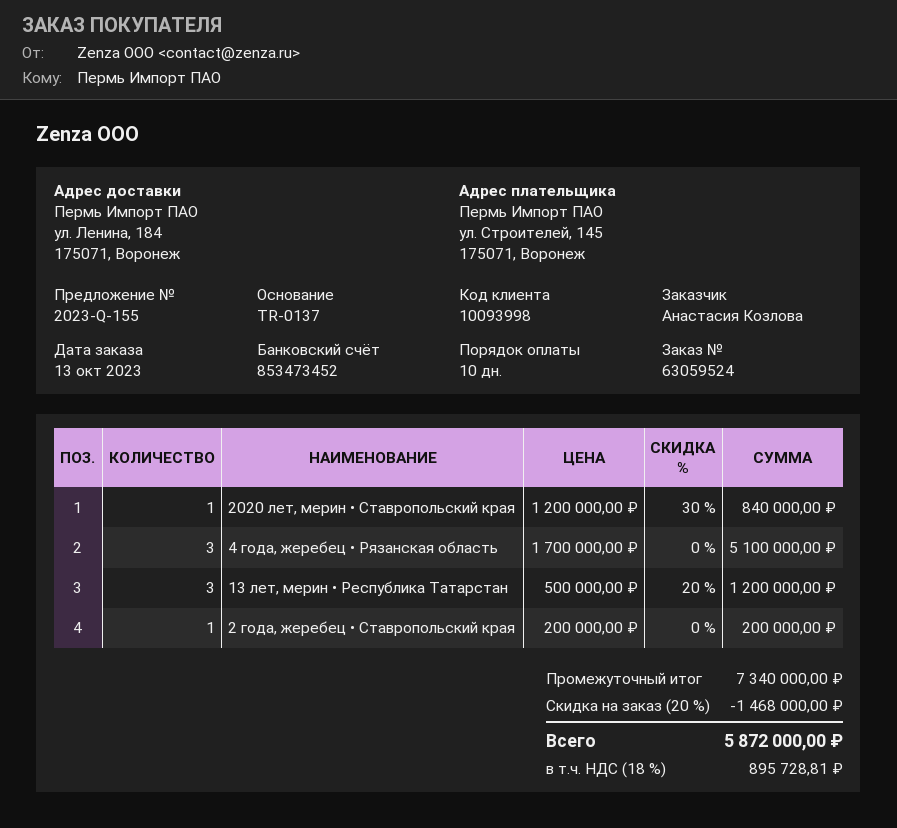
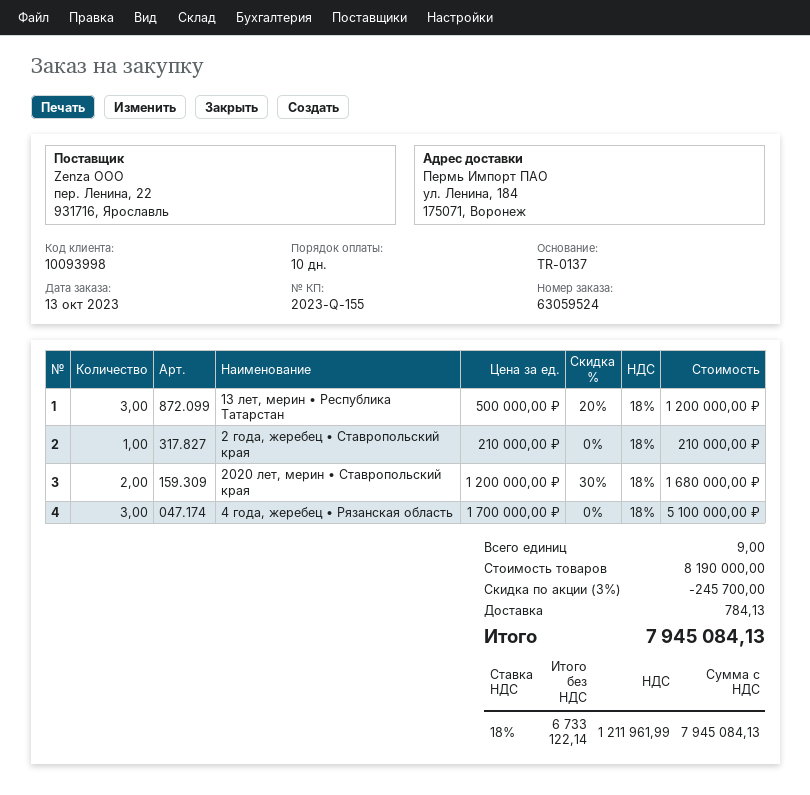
2020 лет, мерин • Ставропольский края: 1 x 1200000.00 - 30% = 840000.00 -> 2 x 1200000.00 - 30% = 1680000.00
2 года, жеребец • Ставропольский края: 1 x 200000.00 = 200000.00 -> 1 x 210000.00 = 210000.00
subtotal: 7340000.00 -> 8190000.00
discount: 20% = 1468000.00 -> 3% = 245700.00
shipping: none -> 784.13
tax: 18% = 895728.81 -> 18% = 1211961.99
total: 5872000.00 -> 7945084.13

